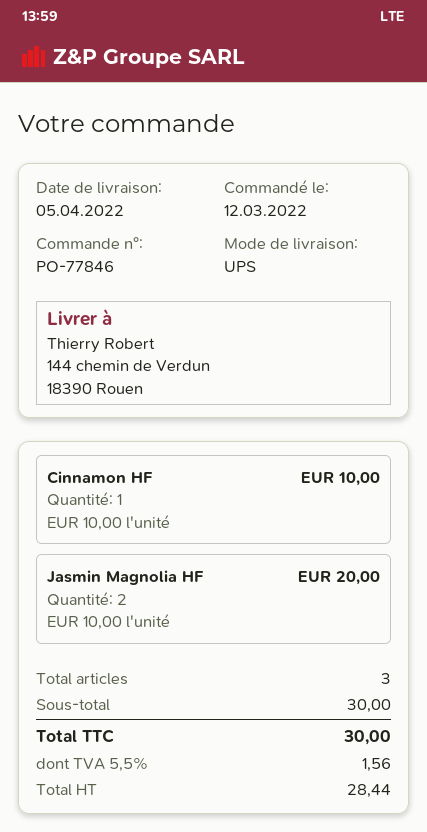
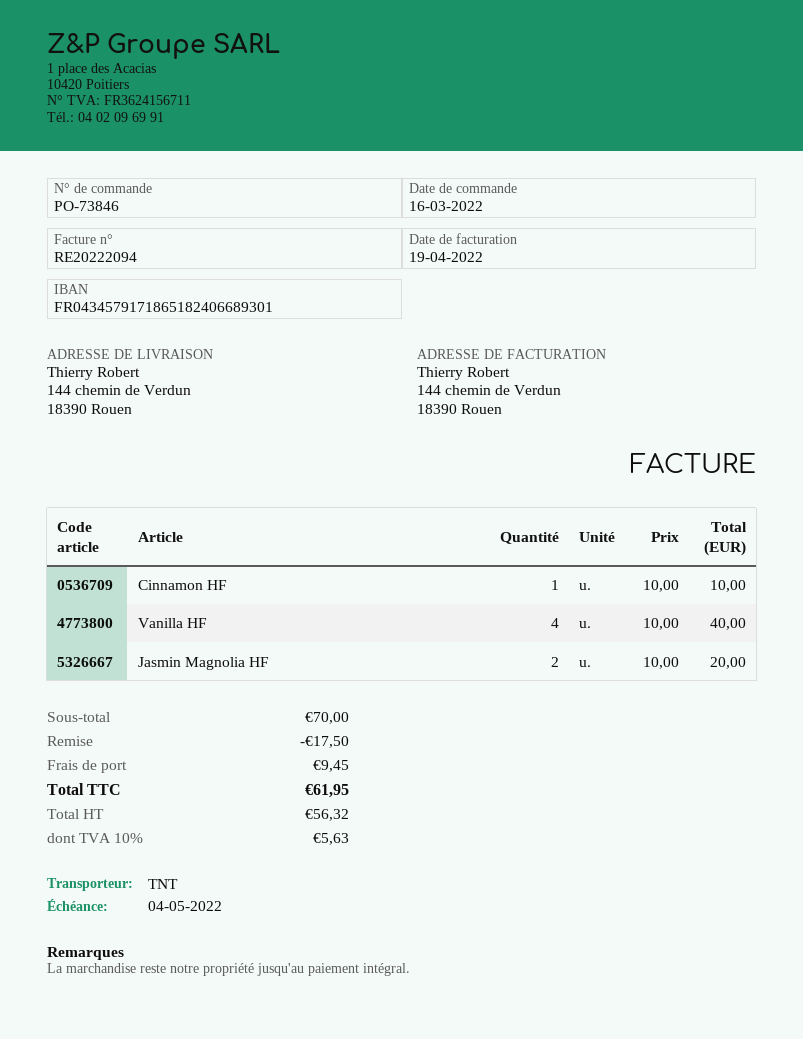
order number: PO-77846 -> PO-73846
order date: 2022-03-12 -> 2022-03-16
shipping method: UPS -> TNT
Vanilla HF: none -> 4 x 10.00 = 40.00
subtotal: 30.00 -> 70.00
discount: none -> 17.50
shipping: none -> 9.45
net: 28.44 -> 56.32
tax: 5.5% = 1.56 -> 10% = 5.63
total: 30.00 -> 61.95

